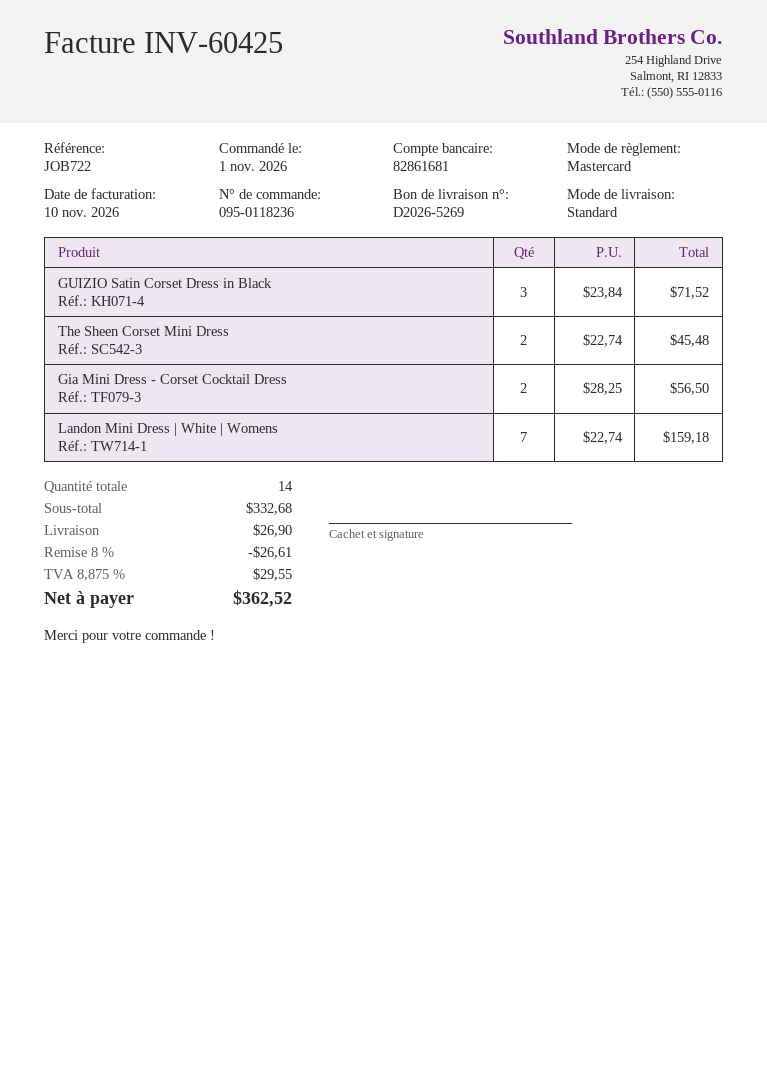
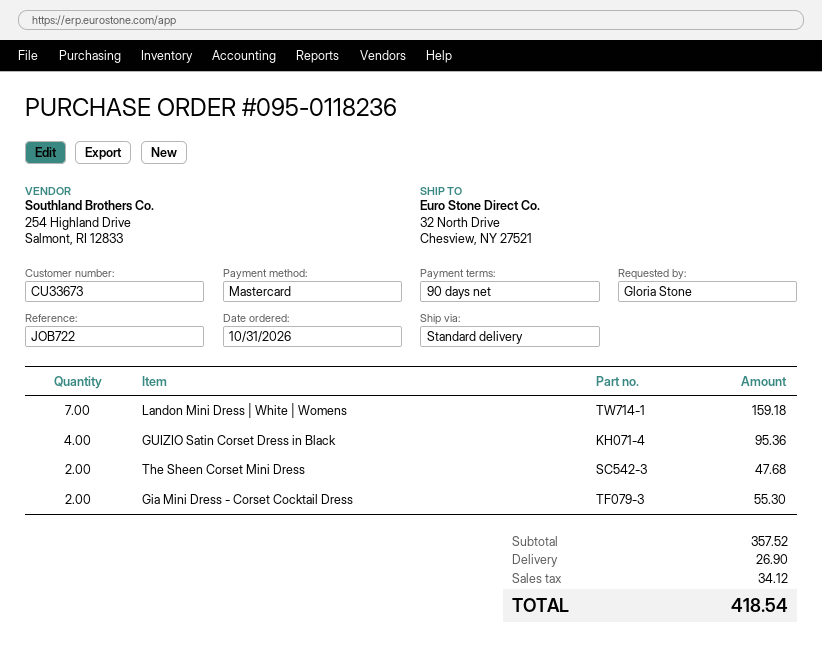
order date: 2026-11-01 -> 2026-10-31
GUIZIO Satin Corset Dress in Black: 3 for 71.52 -> 4 for 95.36
The Sheen Corset Mini Dress: 2 for 45.48 -> 2 for 47.68
Gia Mini Dress - Corset Cocktail Dress: 2 for 56.50 -> 2 for 55.30
subtotal: 332.68 -> 357.52
discount: 8% = 26.61 -> none
tax: 29.55 -> 34.12
total: 362.52 -> 418.54

